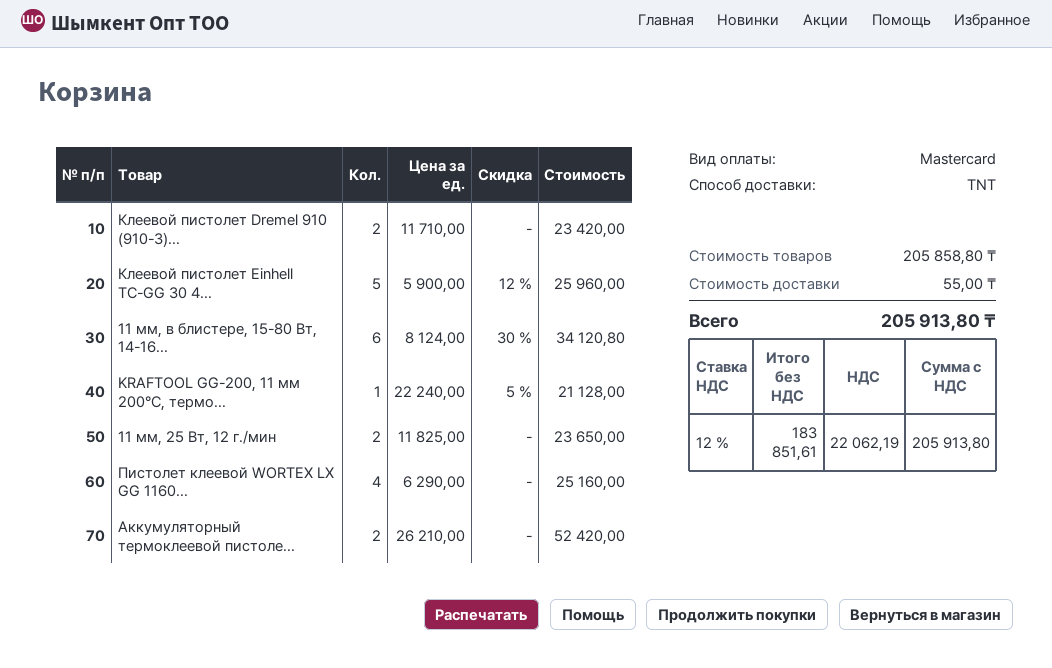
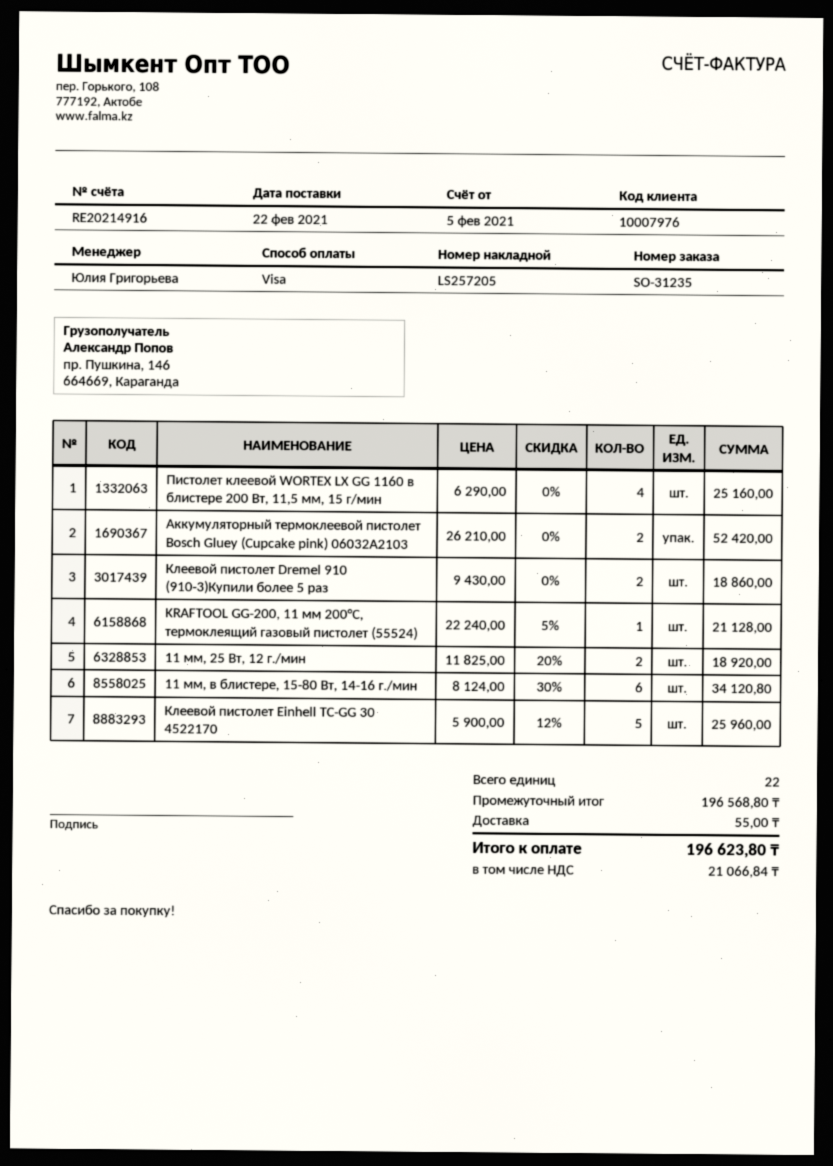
payment method: Mastercard -> Visa
Клеевой пистолет Dremel 910 (910-3)...: 2 x 11710.00 = 23420.00 -> 2 x 9430.00 = 18860.00
11 мм, 25 Вт, 12 г./мин: 2 x 11825.00 = 23650.00 -> 2 x 11825.00 - 20% = 18920.00
subtotal: 205858.80 -> 196568.80
tax: 22062.19 -> 21066.84
total: 205913.80 -> 196623.80

